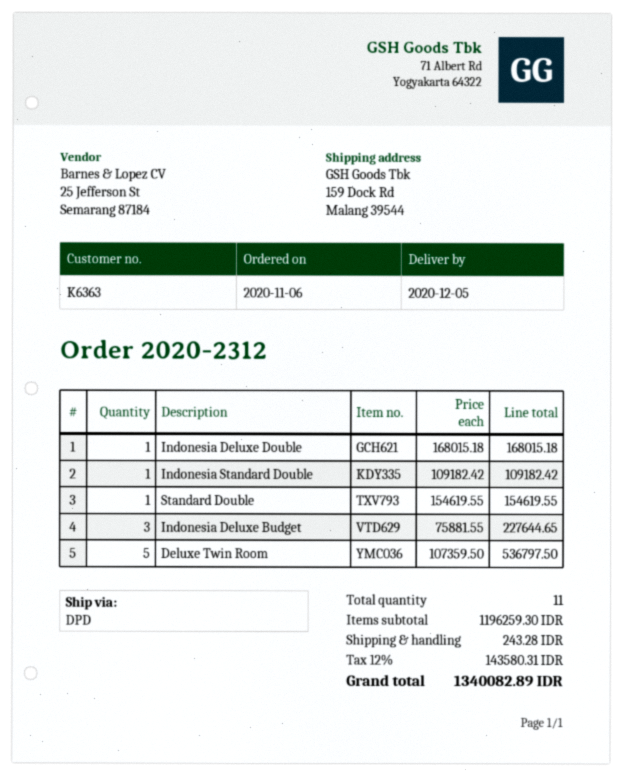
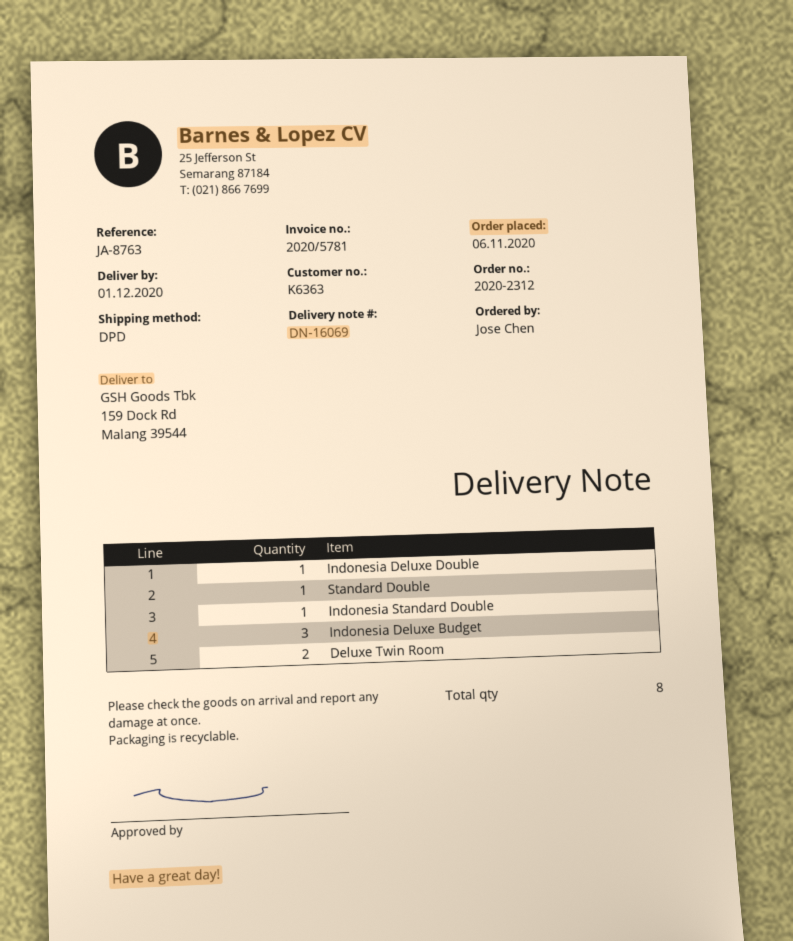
delivery date: 2020-12-05 -> 2020-12-01
Deluxe Twin Room: 5 -> 2
total quantity: 11 -> 8

